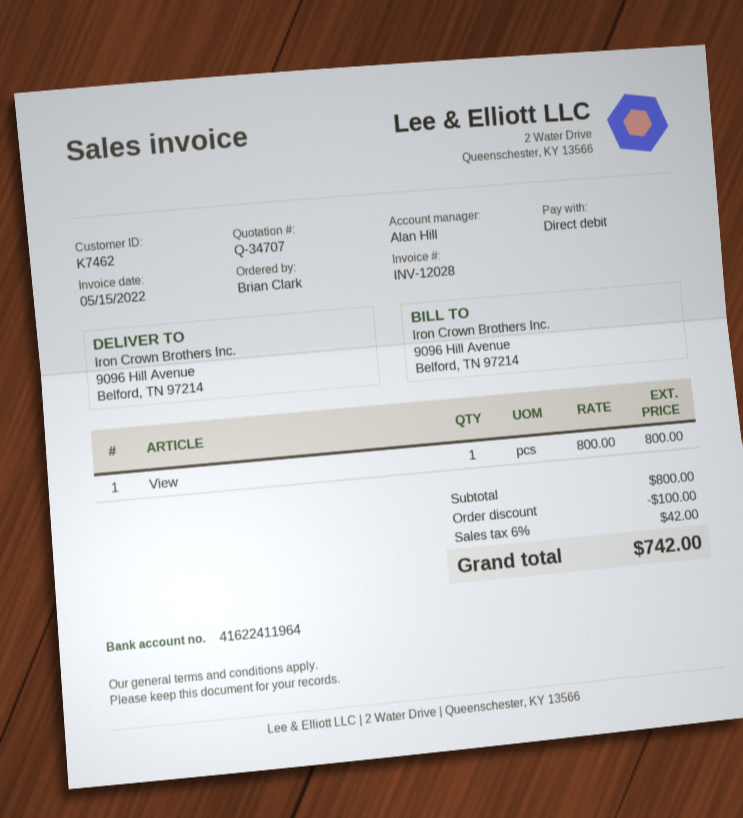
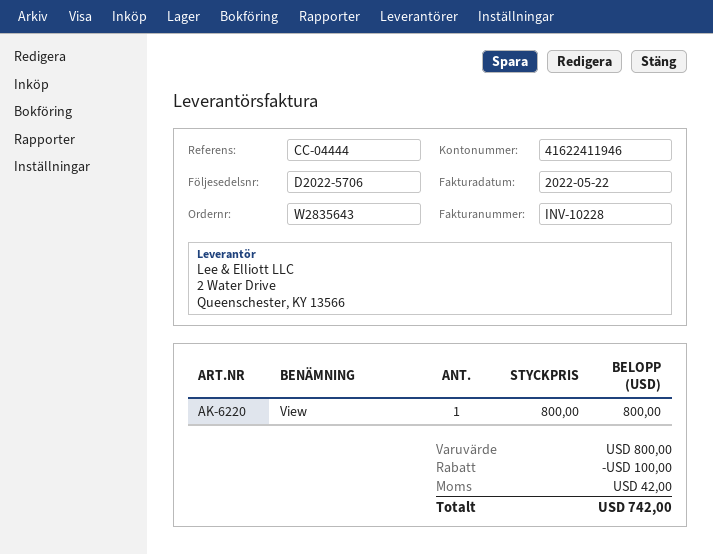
invoice number: INV-12028 -> INV-10228
invoice date: 2022-05-15 -> 2022-05-22
bank account: 41622411964 -> 41622411946

